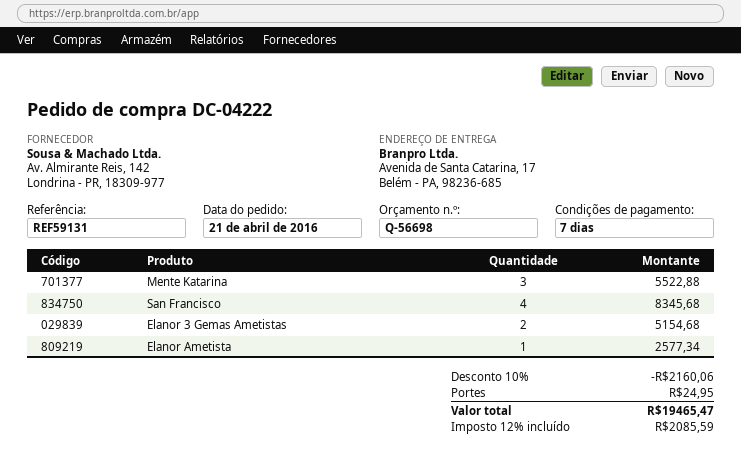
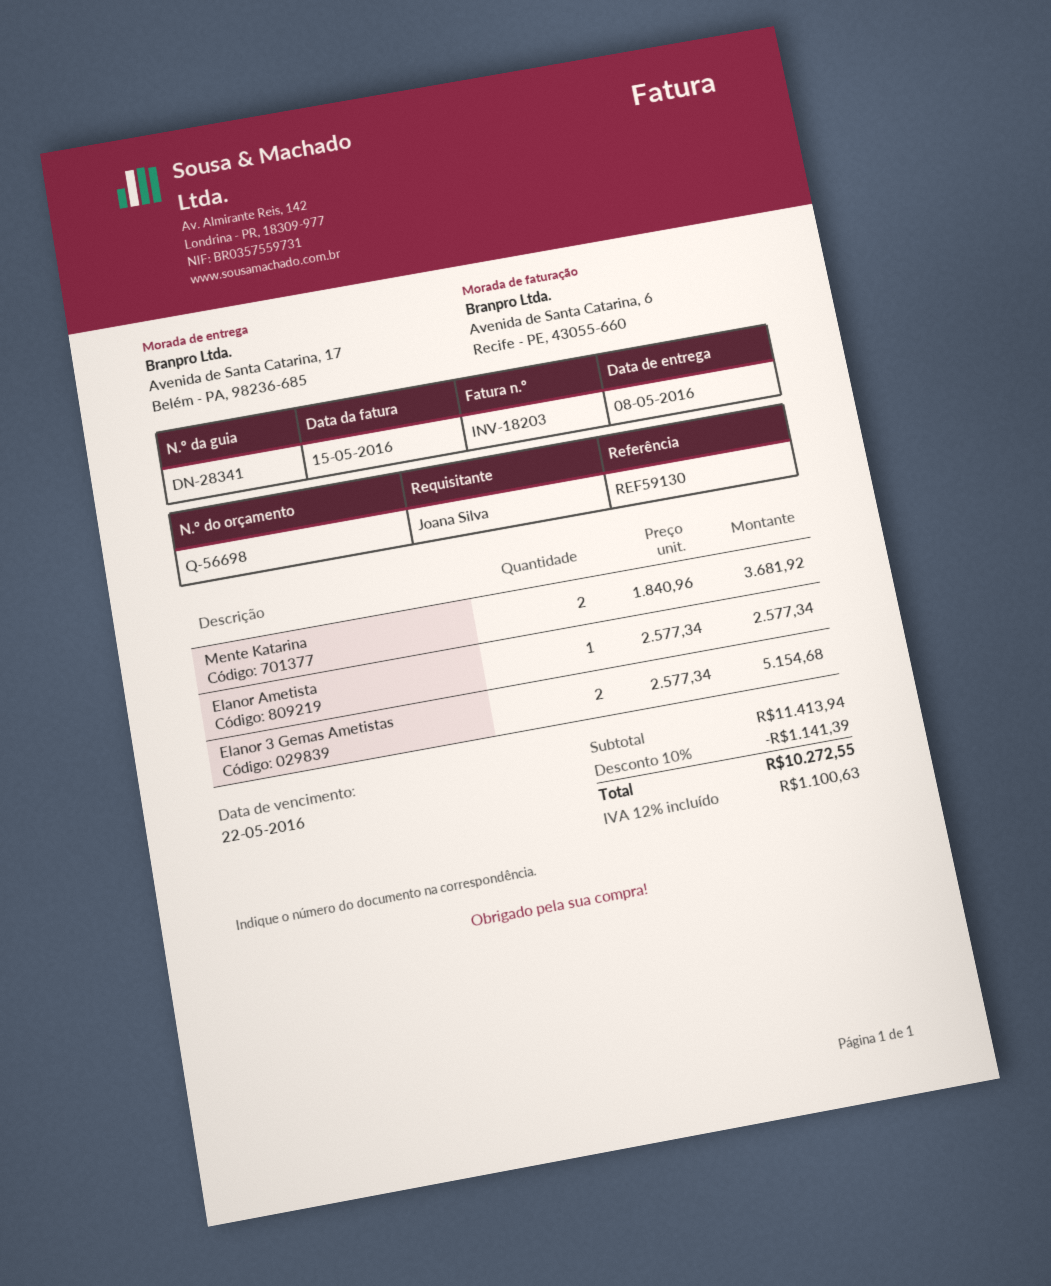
reference: REF59131 -> REF59130
Mente Katarina: 3 for 5522.88 -> 2 for 3681.92
San Francisco: 4 for 8345.68 -> none
discount: 10% = 2160.06 -> 10% = 1141.39
shipping: 24.95 -> none
tax: 12% = 2085.59 -> 12% = 1100.63
total: 19465.47 -> 10272.55

